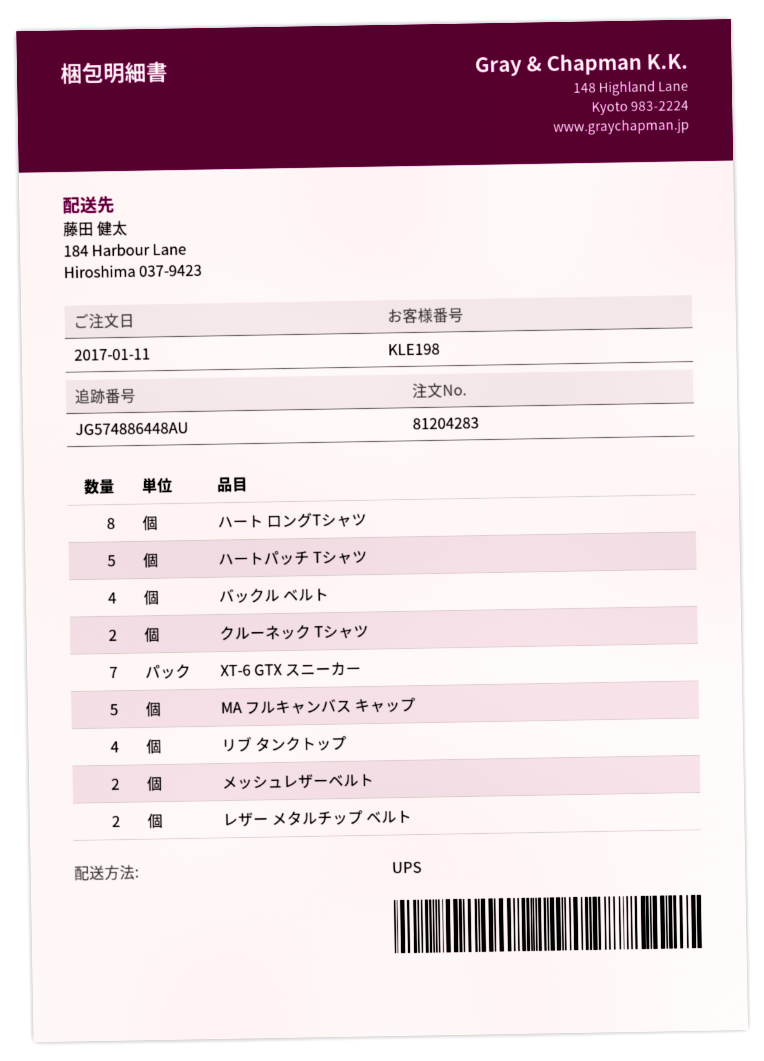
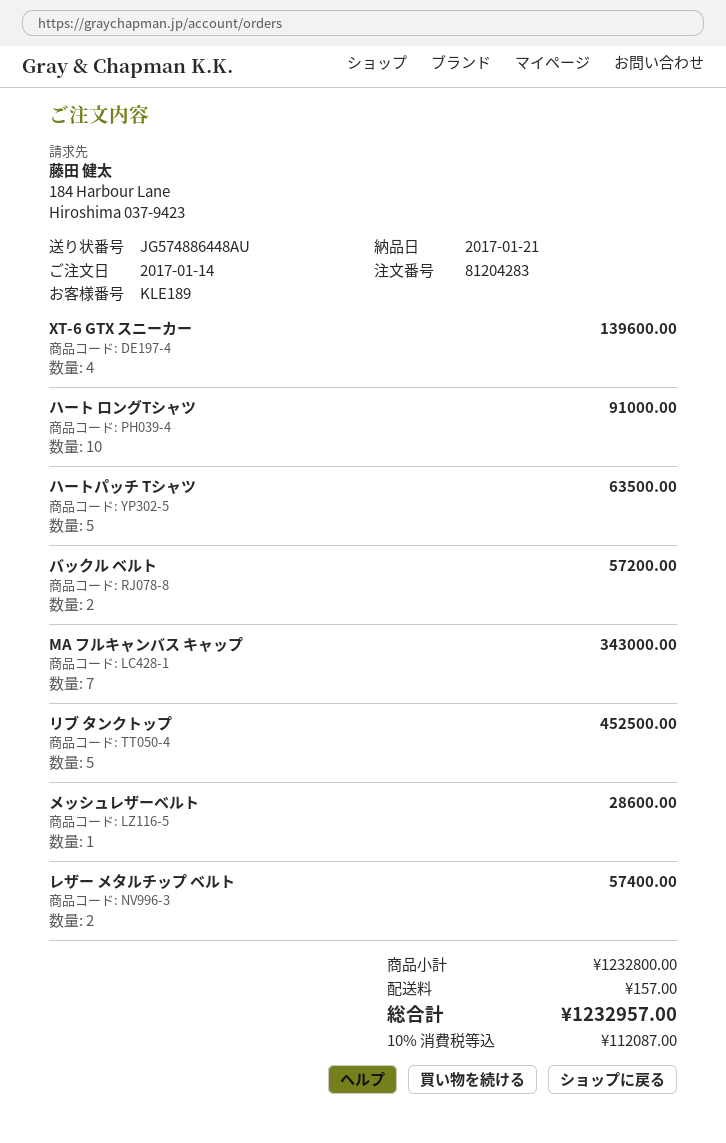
order date: 2017-01-11 -> 2017-01-14
customer number: KLE198 -> KLE189
ハート ロングTシャツ: 8 -> 10
バックル ベルト: 4 -> 2
クルーネック Tシャツ: 2 -> none
XT-6 GTX スニーカー: 7 -> 4
MA フルキャンバス キャップ: 5 -> 7
リブ タンクトップ: 4 -> 5
メッシュレザーベルト: 2 -> 1

